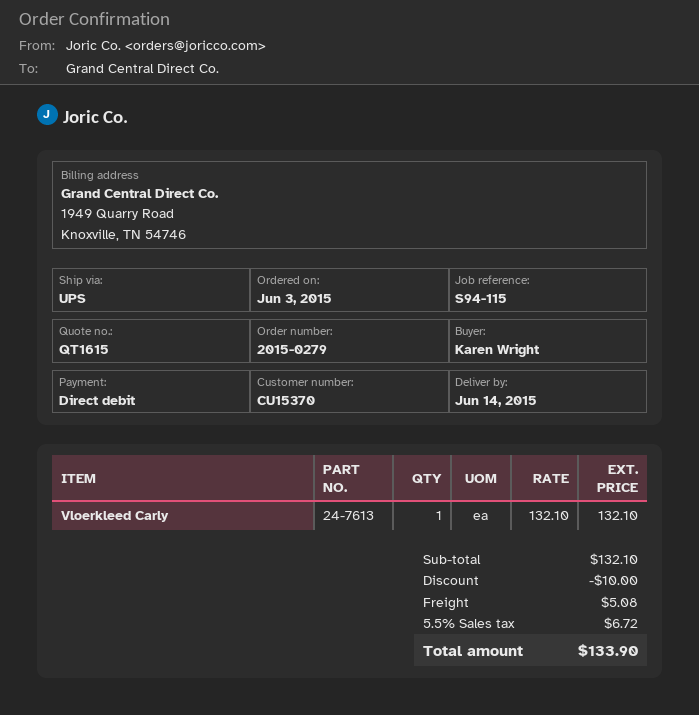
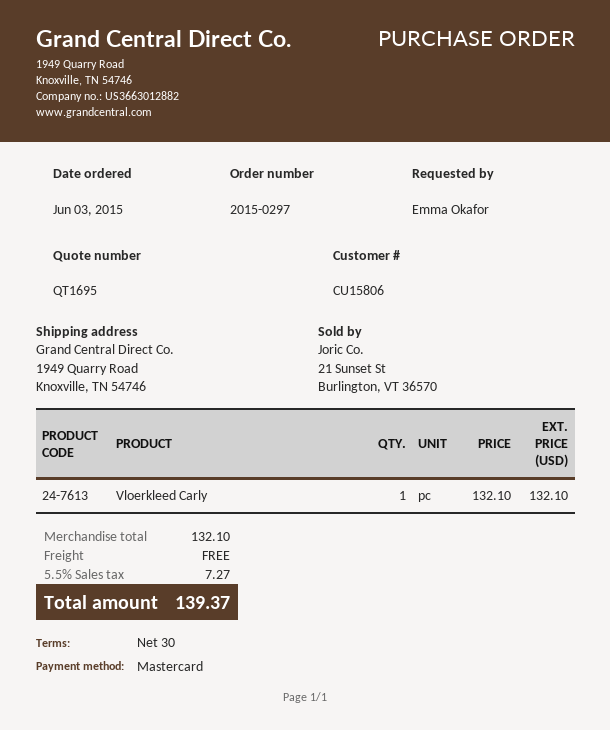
quote number: QT1615 -> QT1695
order number: 2015-0279 -> 2015-0297
customer number: CU15370 -> CU15806
ordered by: Karen Wright -> Emma Okafor
payment method: direct debit -> Mastercard
discount: 10.00 -> none
shipping: 5.08 -> 0.00
tax: 5.5% = 6.72 -> 5.5% = 7.27
total: 133.90 -> 139.37

